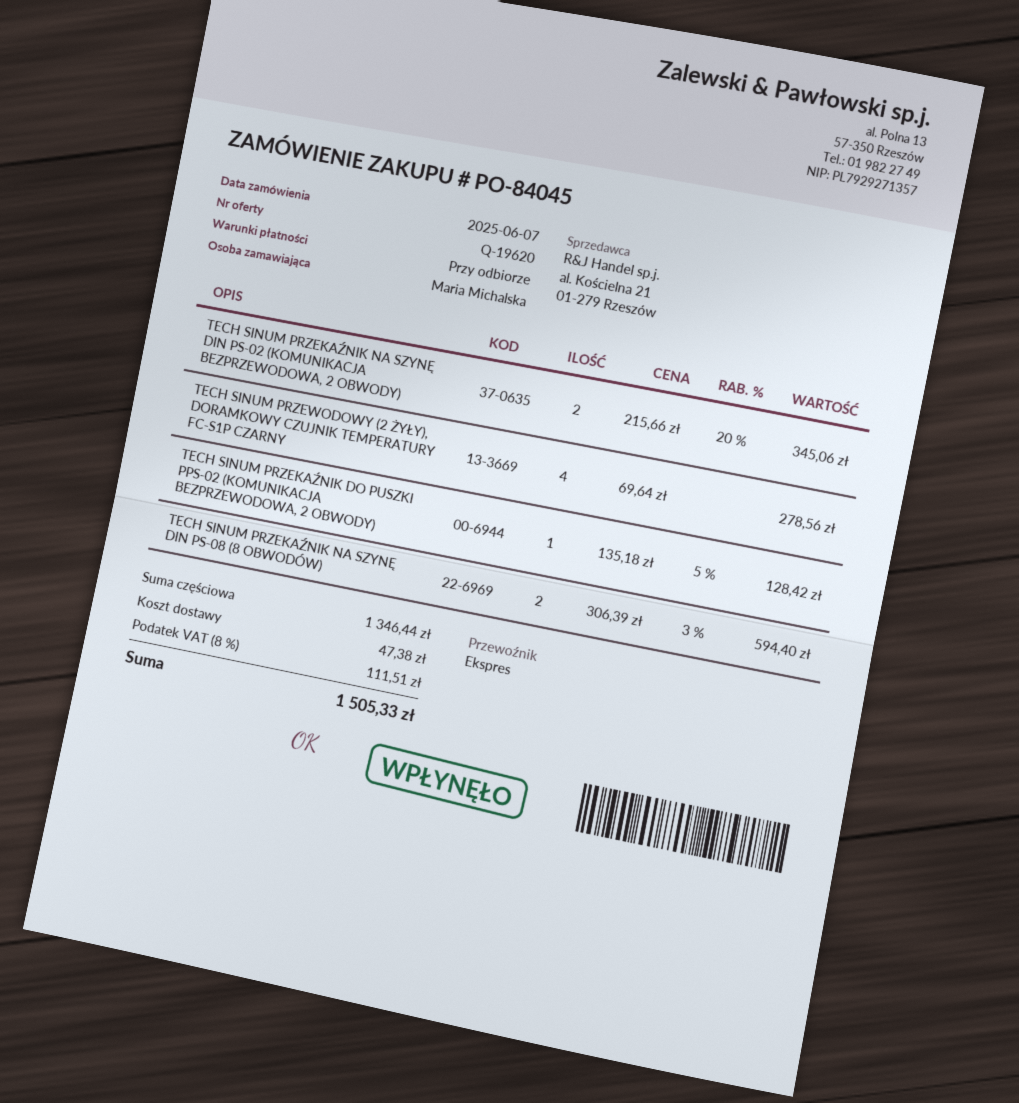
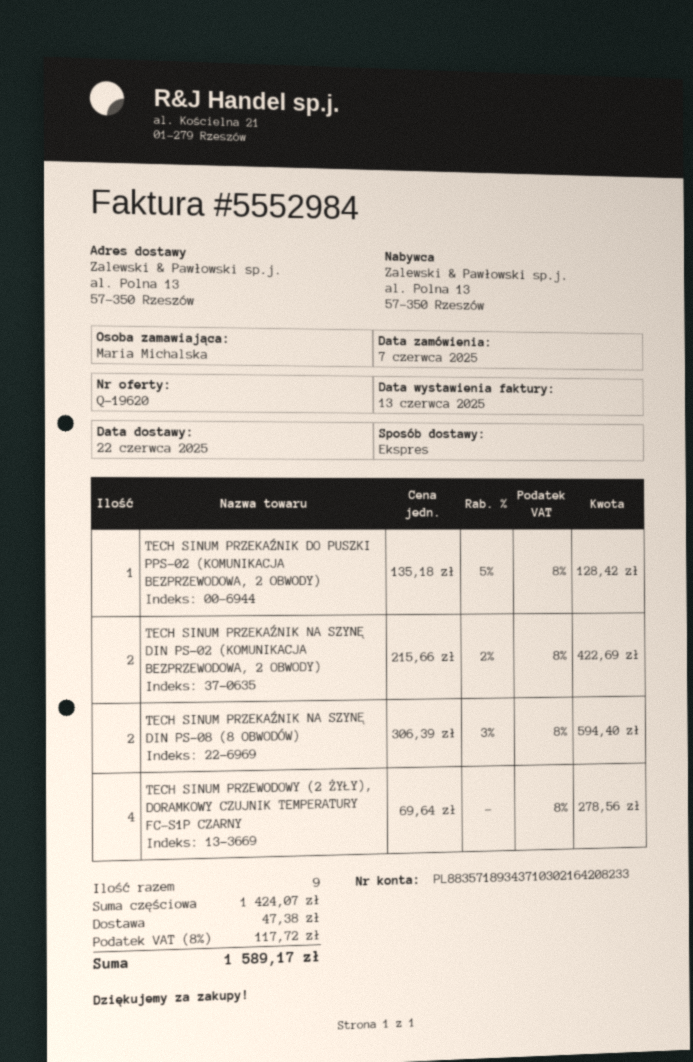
TECH SINUM PRZEKAŹNIK NA SZYNĘ DIN PS-02 (KOMUNIKACJA BEZPRZEWODOWA, 2 OBWODY): 2 x 215.66 - 20% = 345.06 -> 2 x 215.66 - 2% = 422.69
subtotal: 1346.44 -> 1424.07
tax: 8% = 111.51 -> 8% = 117.72
total: 1505.33 -> 1589.17

